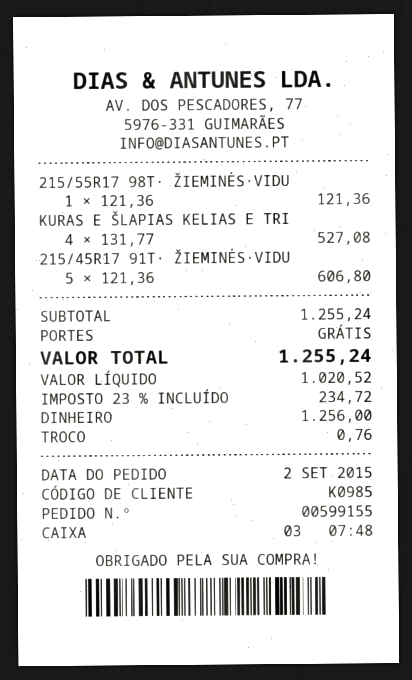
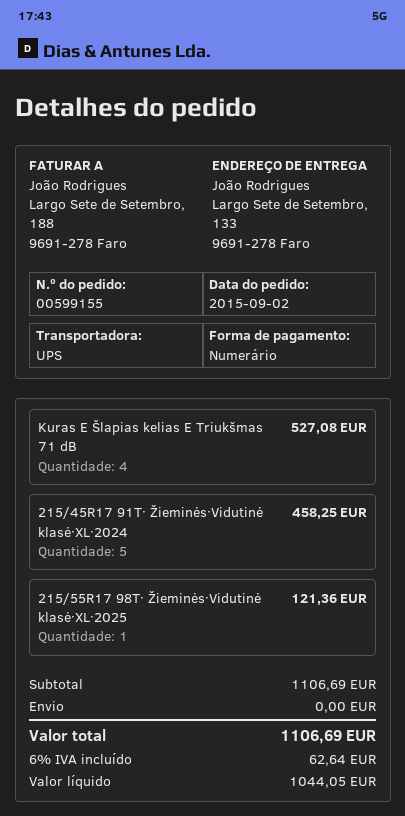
215/45R17 91T· ŽIEMINĖS·VIDU: 5 for 606.80 -> 5 for 458.25
subtotal: 1255.24 -> 1106.69
net: 1020.52 -> 1044.05
tax: 23% = 234.72 -> 6% = 62.64
total: 1255.24 -> 1106.69

